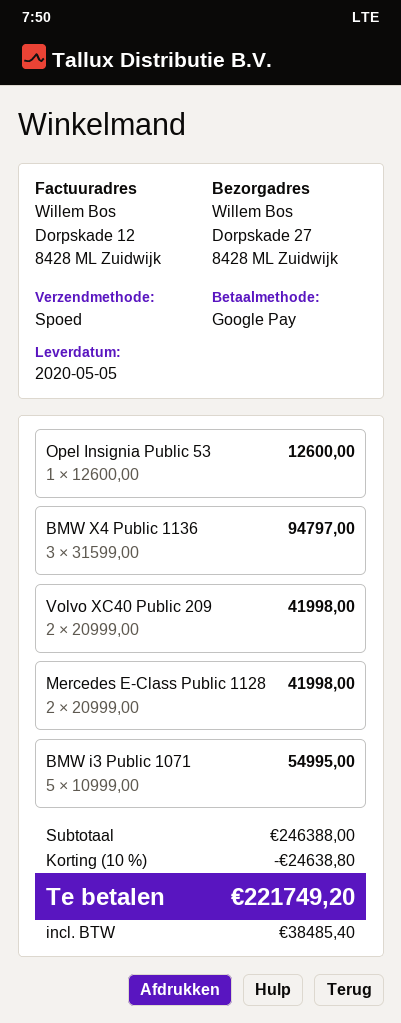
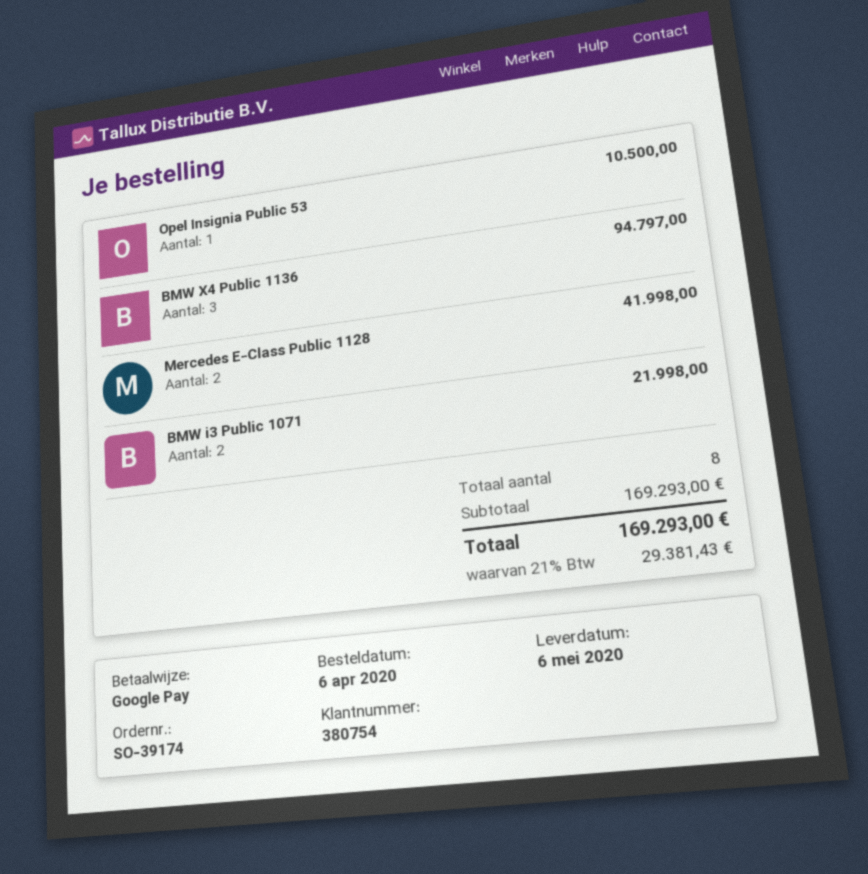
delivery date: 2020-05-05 -> 2020-05-06
Opel Insignia Public 53: 1 for 12600.00 -> 1 for 10500.00
Volvo XC40 Public 209: 2 for 41998.00 -> none
BMW i3 Public 1071: 5 for 54995.00 -> 2 for 21998.00
subtotal: 246388.00 -> 169293.00
discount: 10% = 24638.80 -> none
tax: 38485.40 -> 29381.43
total: 221749.20 -> 169293.00

